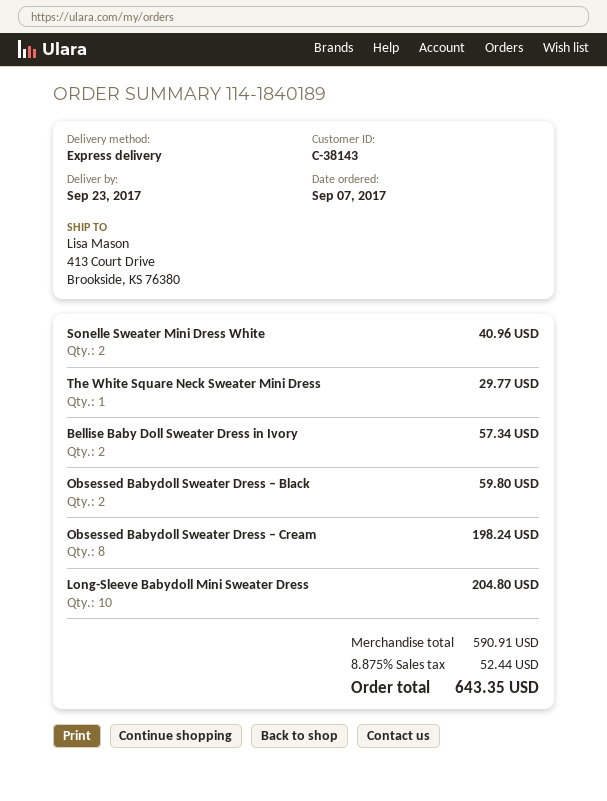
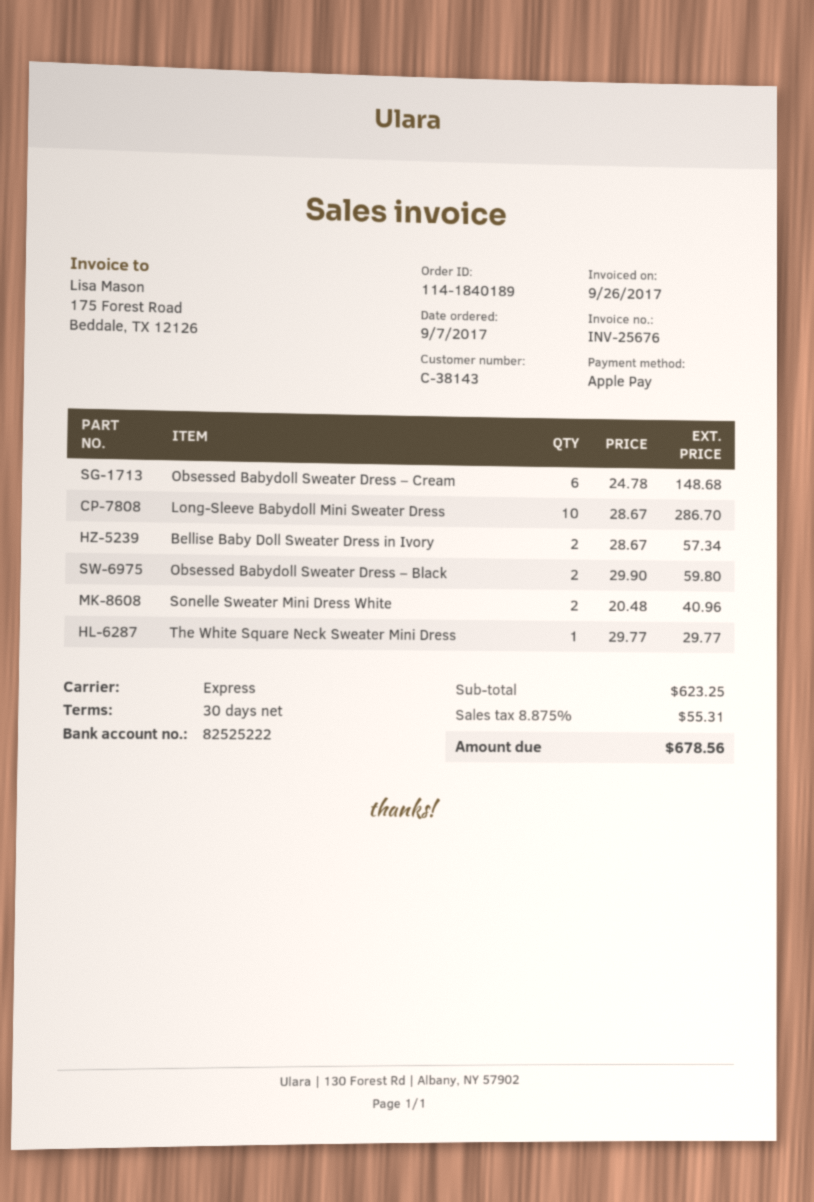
Obsessed Babydoll Sweater Dress – Cream: 8 for 198.24 -> 6 for 148.68
Long-Sleeve Babydoll Mini Sweater Dress: 10 for 204.80 -> 10 for 286.70
subtotal: 590.91 -> 623.25
tax: 8.875% = 52.44 -> 8.875% = 55.31
total: 643.35 -> 678.56

